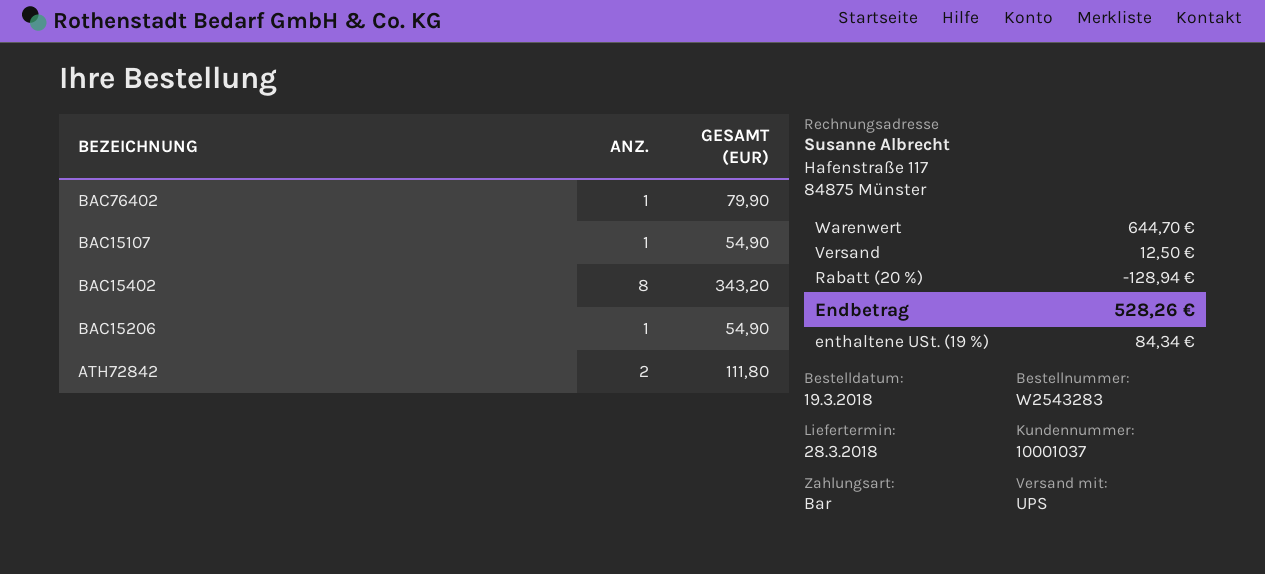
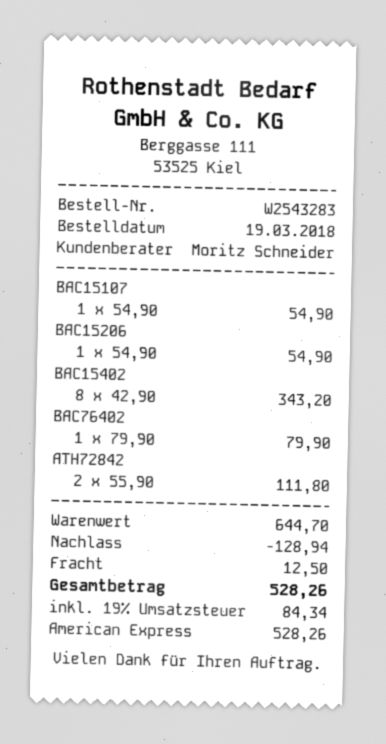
payment method: cash -> American Express

